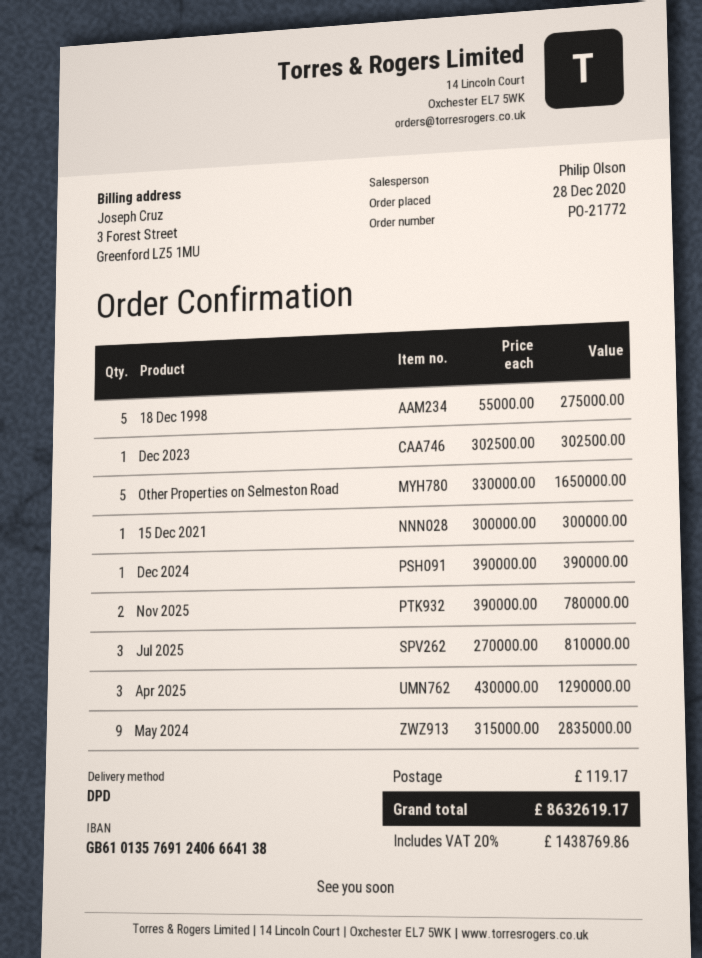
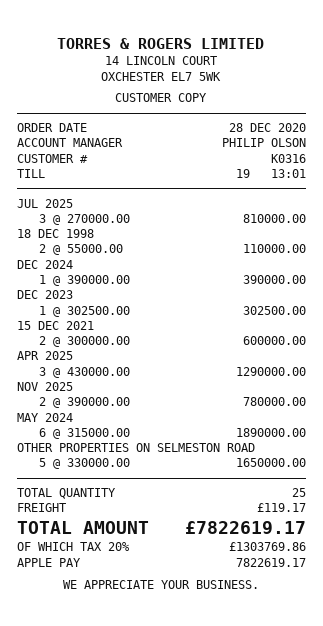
18 Dec 1998: 5 x 55000.00 = 275000.00 -> 2 x 55000.00 = 110000.00
15 Dec 2021: 1 x 300000.00 = 300000.00 -> 2 x 300000.00 = 600000.00
May 2024: 9 x 315000.00 = 2835000.00 -> 6 x 315000.00 = 1890000.00
tax: 20% = 1438769.86 -> 20% = 1303769.86
total: 8632619.17 -> 7822619.17

